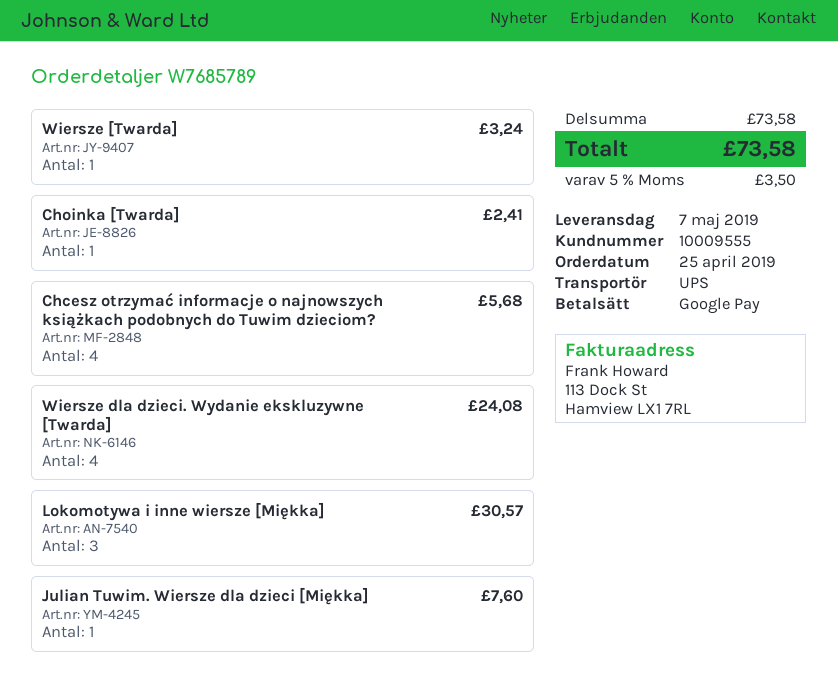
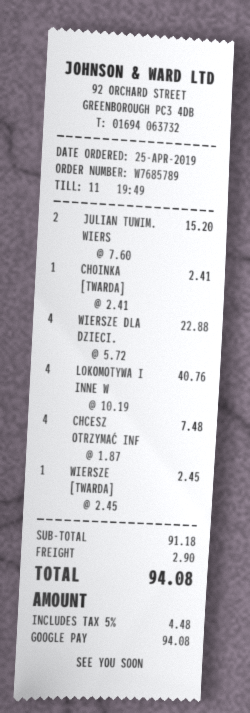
Wiersze [Twarda]: 1 for 3.24 -> 1 for 2.45
Chcesz otrzymać informacje o najnowszych książkach podobnych do Tuwim dzieciom?: 4 for 5.68 -> 4 for 7.48
Wiersze dla dzieci. Wydanie ekskluzywne [Twarda]: 4 for 24.08 -> 4 for 22.88
Lokomotywa i inne wiersze [Miękka]: 3 for 30.57 -> 4 for 40.76
Julian Tuwim. Wiersze dla dzieci [Miękka]: 1 for 7.60 -> 2 for 15.20
subtotal: 73.58 -> 91.18
shipping: none -> 2.90
tax: 5% = 3.50 -> 5% = 4.48
total: 73.58 -> 94.08

